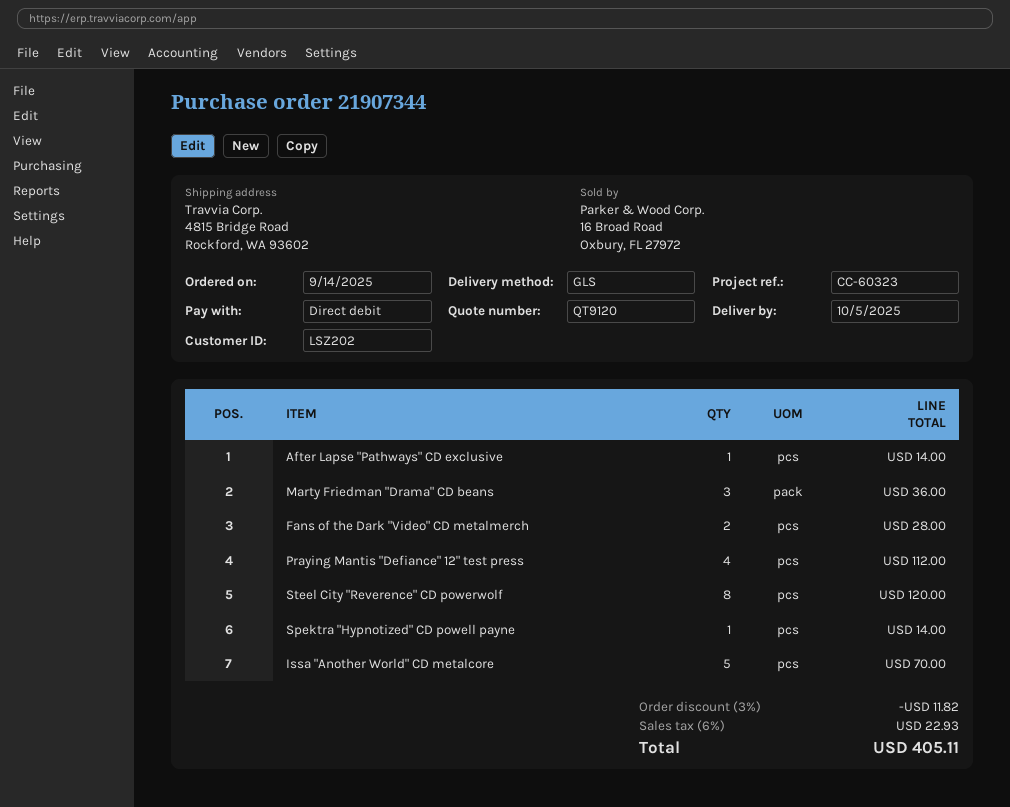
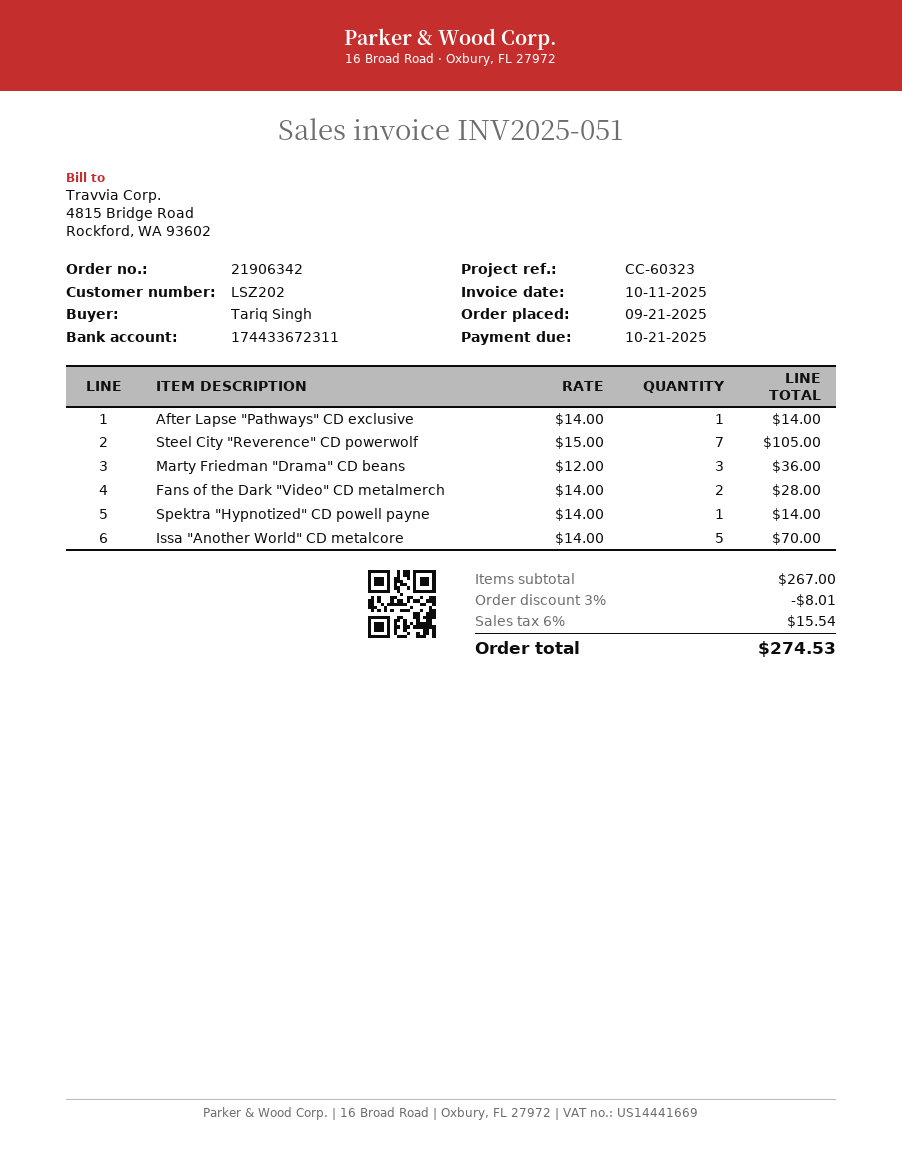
order number: 21907344 -> 21906342
order date: 2025-09-14 -> 2025-09-21
Praying Mantis "Defiance" 12" test press: 4 for 112.00 -> none
Steel City "Reverence" CD powerwolf: 8 for 120.00 -> 7 for 105.00
discount: 3% = 11.82 -> 3% = 8.01
tax: 6% = 22.93 -> 6% = 15.54
total: 405.11 -> 274.53

